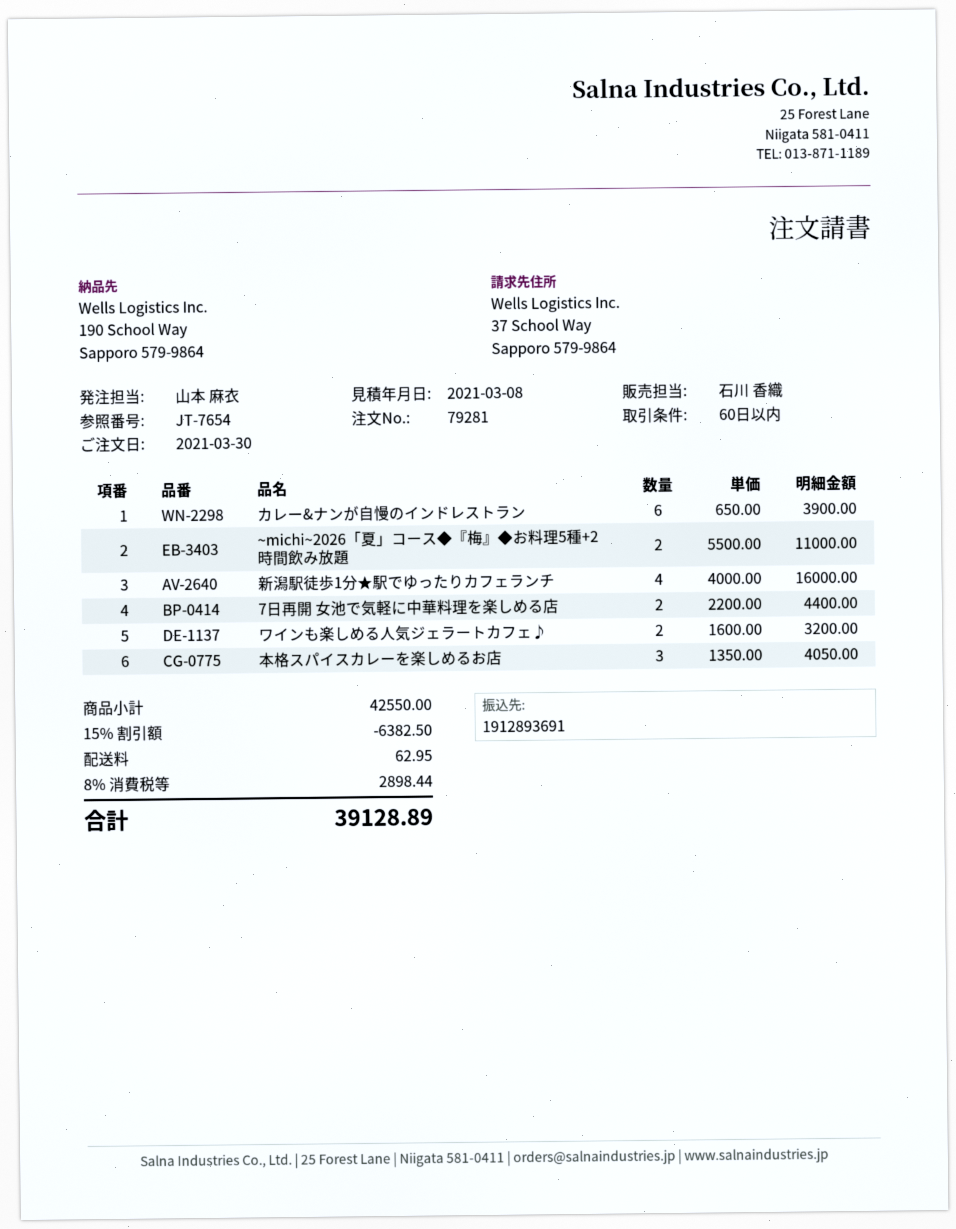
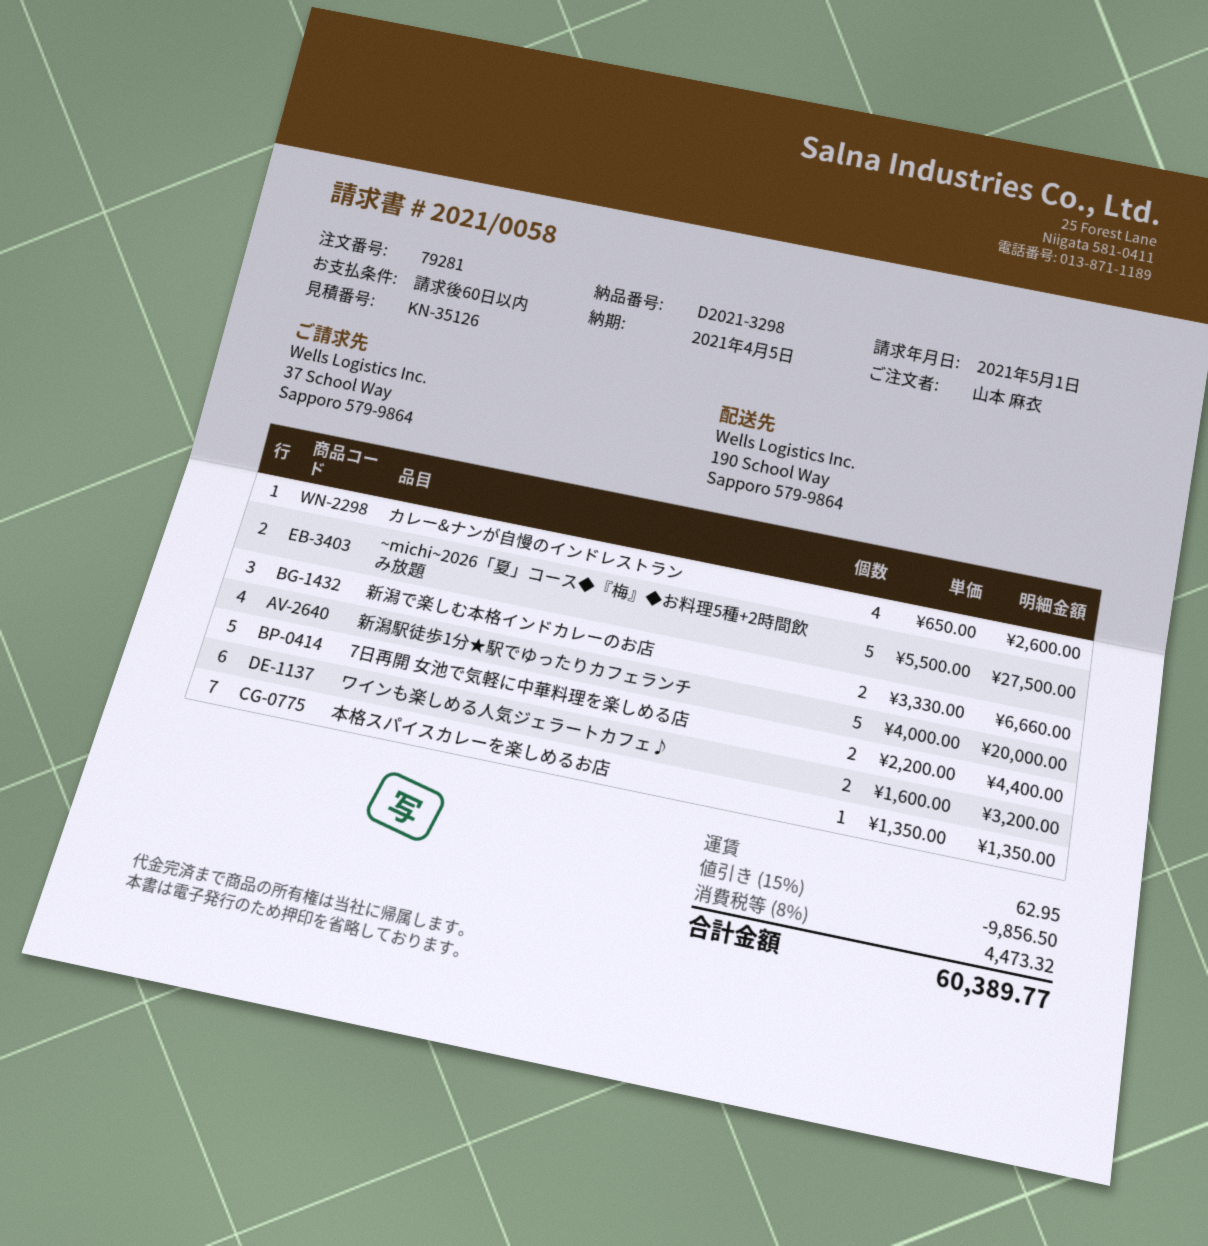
カレー&ナンが自慢のインドレストラン: 6 x 650.00 = 3900.00 -> 4 x 650.00 = 2600.00
~michi~2026「夏」コース◆『梅』◆お料理5種+2時間飲み放題: 2 x 5500.00 = 11000.00 -> 5 x 5500.00 = 27500.00
新潟駅徒歩1分★駅でゆったりカフェランチ: 4 x 4000.00 = 16000.00 -> 5 x 4000.00 = 20000.00
本格スパイスカレーを楽しめるお店: 3 x 1350.00 = 4050.00 -> 1 x 1350.00 = 1350.00
新潟で楽しむ本格インドカレーのお店: none -> 2 x 3330.00 = 6660.00
discount: 15% = 6382.50 -> 15% = 9856.50
tax: 8% = 2898.44 -> 8% = 4473.32
total: 39128.89 -> 60389.77

